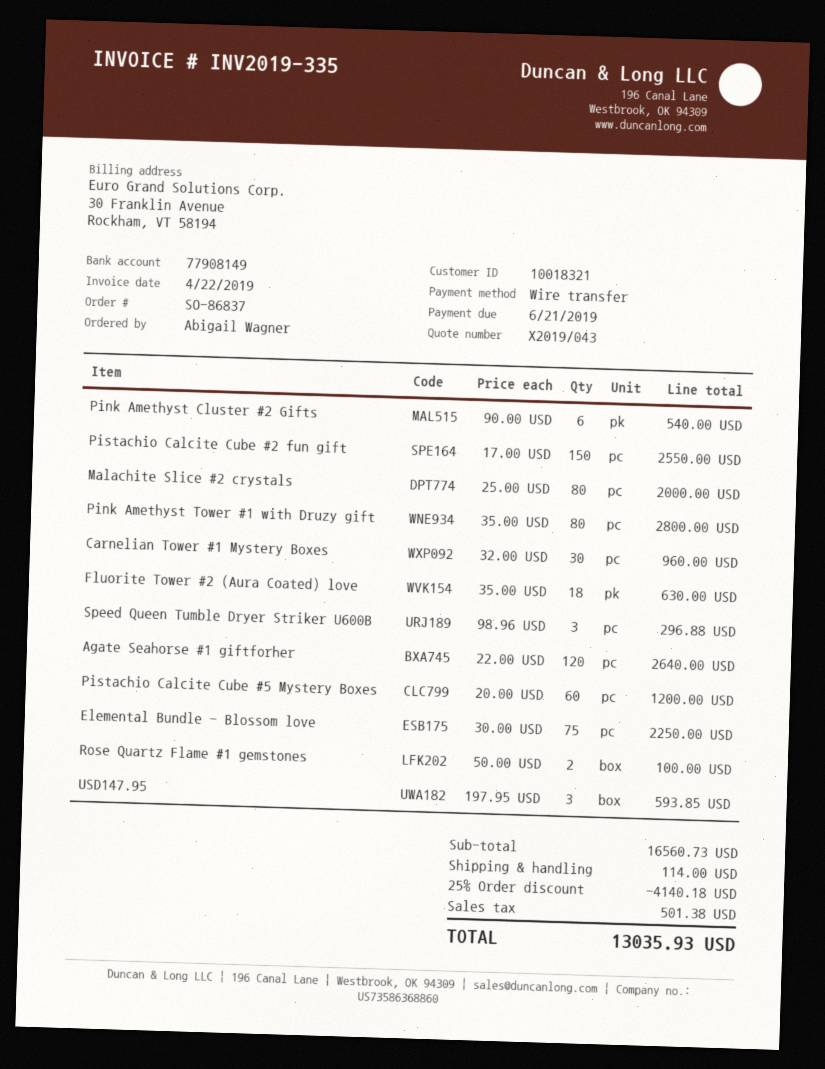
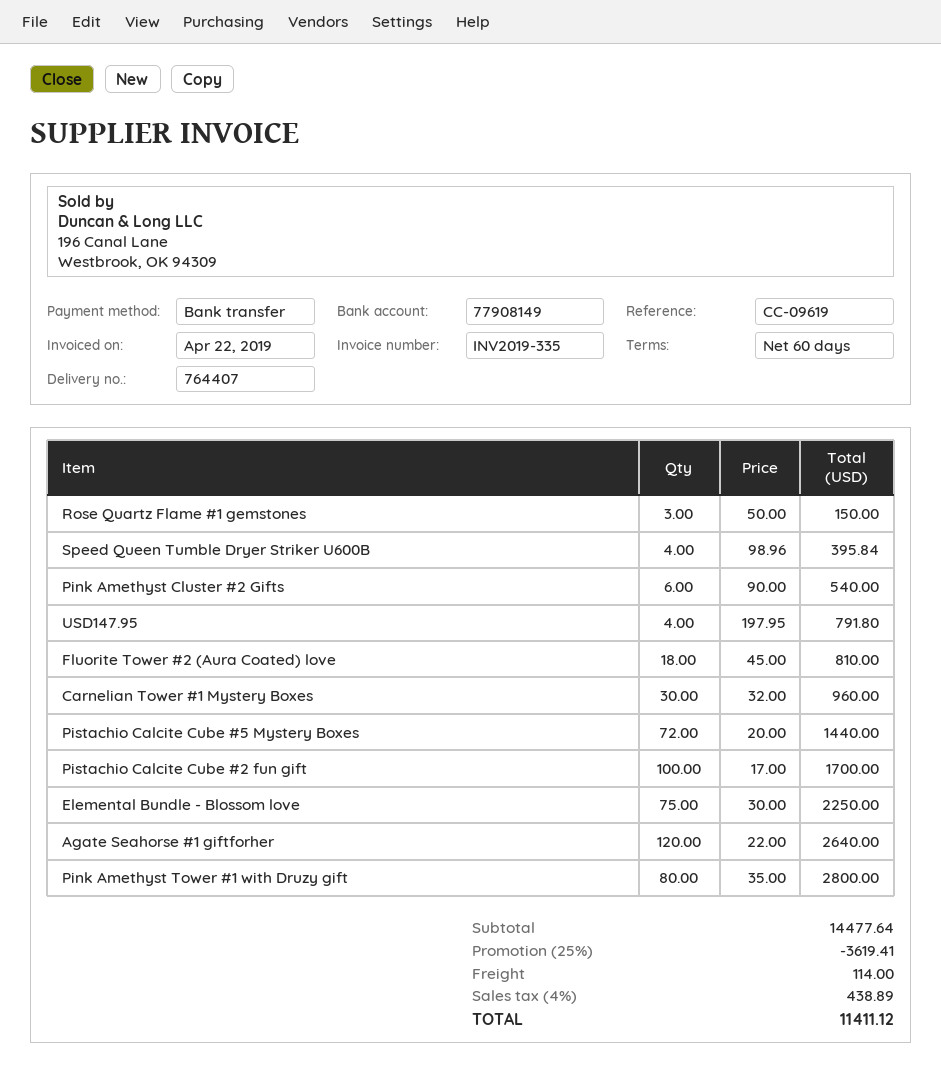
Pistachio Calcite Cube #2 fun gift: 150 x 17.00 = 2550.00 -> 100 x 17.00 = 1700.00
Malachite Slice #2 crystals: 80 x 25.00 = 2000.00 -> none
Fluorite Tower #2 (Aura Coated) love: 18 x 35.00 = 630.00 -> 18 x 45.00 = 810.00
Speed Queen Tumble Dryer Striker U600B: 3 x 98.96 = 296.88 -> 4 x 98.96 = 395.84
Pistachio Calcite Cube #5 Mystery Boxes: 60 x 20.00 = 1200.00 -> 72 x 20.00 = 1440.00
Rose Quartz Flame #1 gemstones: 2 x 50.00 = 100.00 -> 3 x 50.00 = 150.00
USD147.95: 3 x 197.95 = 593.85 -> 4 x 197.95 = 791.80
subtotal: 16560.73 -> 14477.64
discount: 25% = 4140.18 -> 25% = 3619.41
tax: 501.38 -> 438.89
total: 13035.93 -> 11411.12

